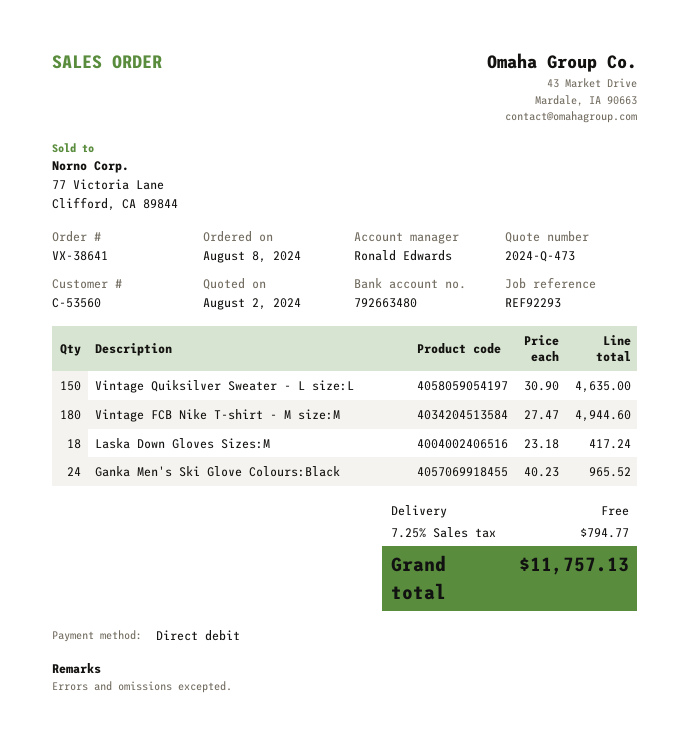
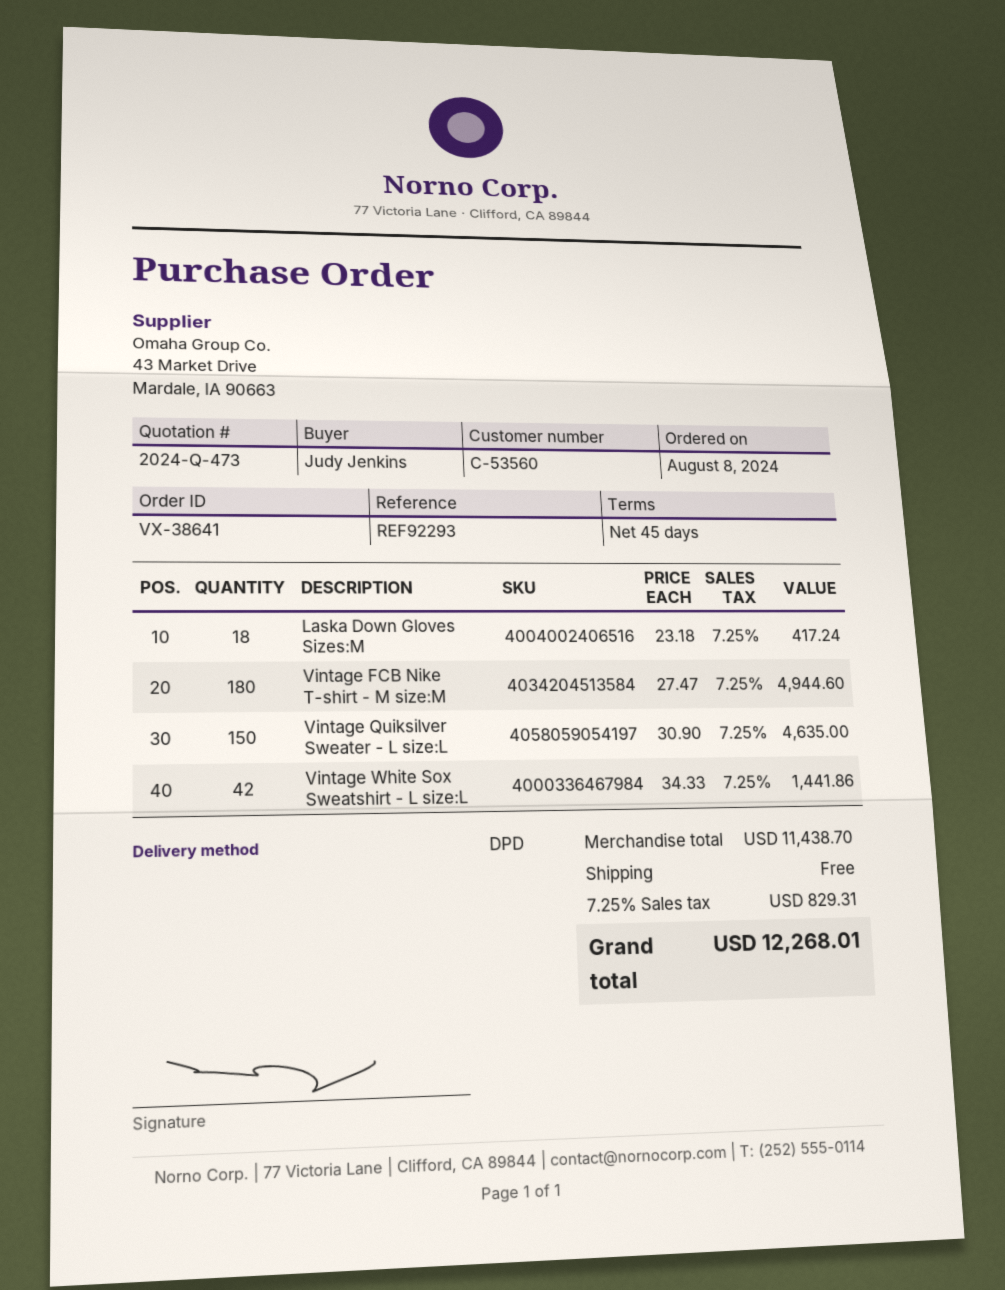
Ganka Men's Ski Glove Colours:Black: 24 x 40.23 = 965.52 -> none
Vintage White Sox Sweatshirt - L size:L: none -> 42 x 34.33 = 1441.86
tax: 7.25% = 794.77 -> 7.25% = 829.31
total: 11757.13 -> 12268.01

